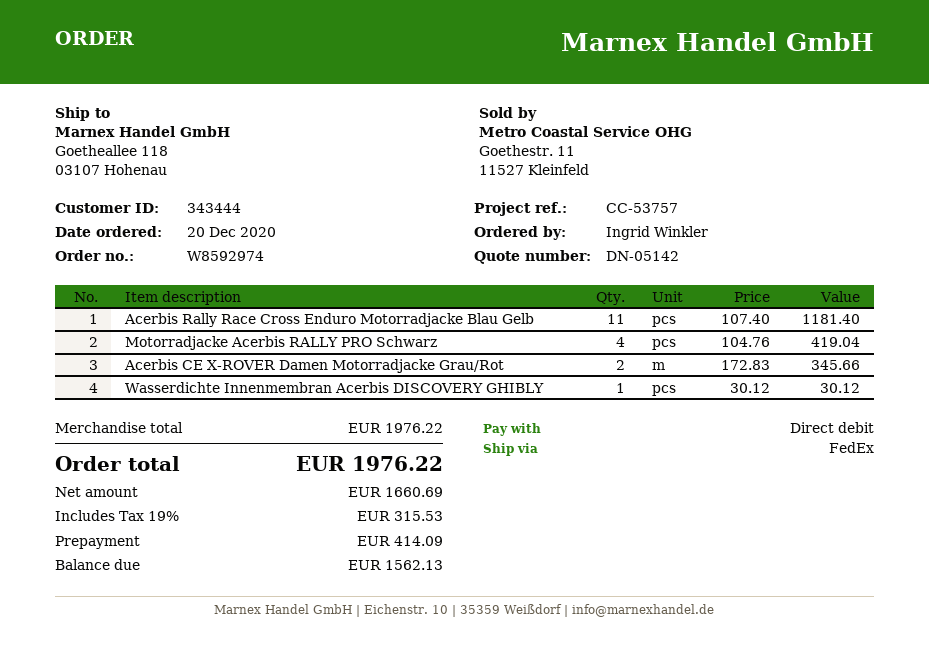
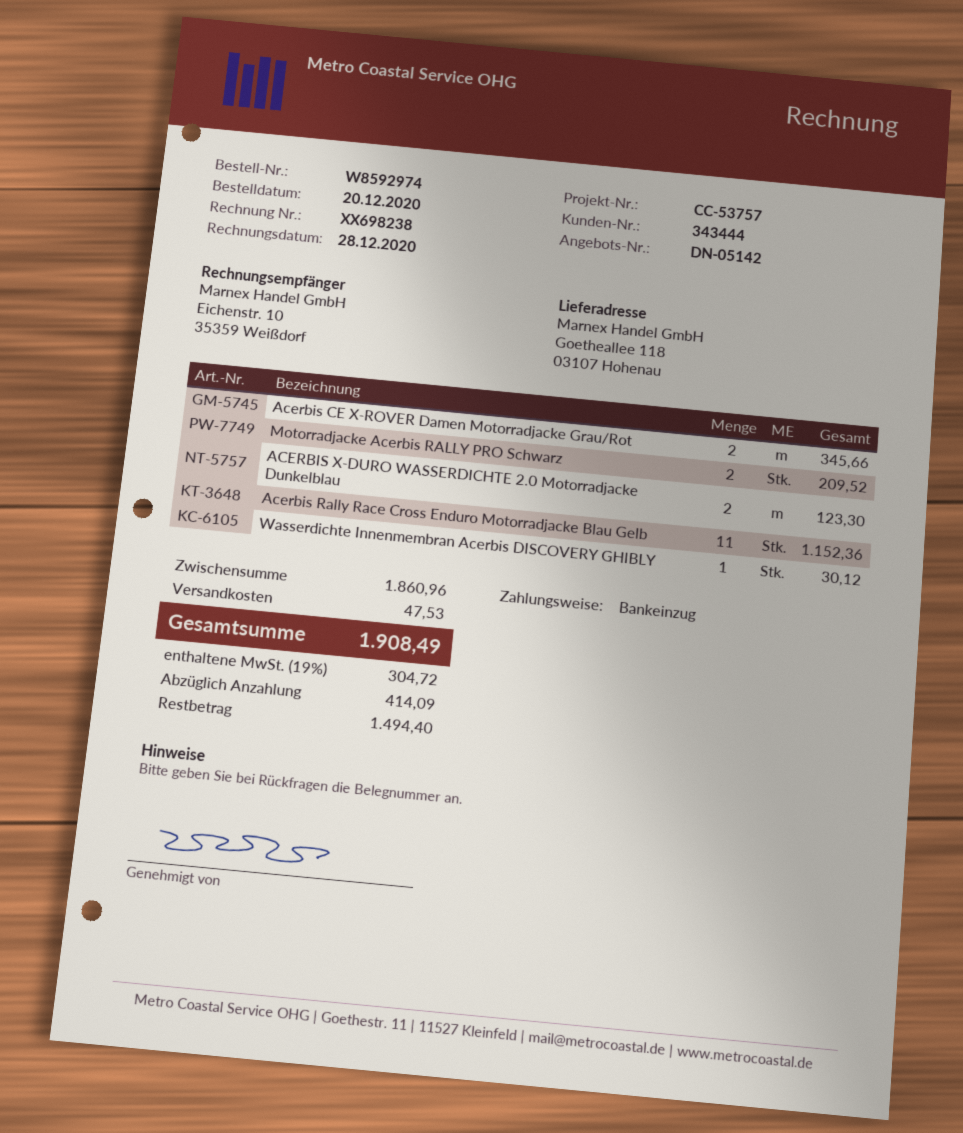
Acerbis Rally Race Cross Enduro Motorradjacke Blau Gelb: 11 for 1181.40 -> 11 for 1152.36
Motorradjacke Acerbis RALLY PRO Schwarz: 4 for 419.04 -> 2 for 209.52
ACERBIS X-DURO WASSERDICHTE 2.0 Motorradjacke Dunkelblau: none -> 2 for 123.30
subtotal: 1976.22 -> 1860.96
shipping: none -> 47.53
tax: 19% = 315.53 -> 19% = 304.72
total: 1976.22 -> 1908.49
balance: 1562.13 -> 1494.40

